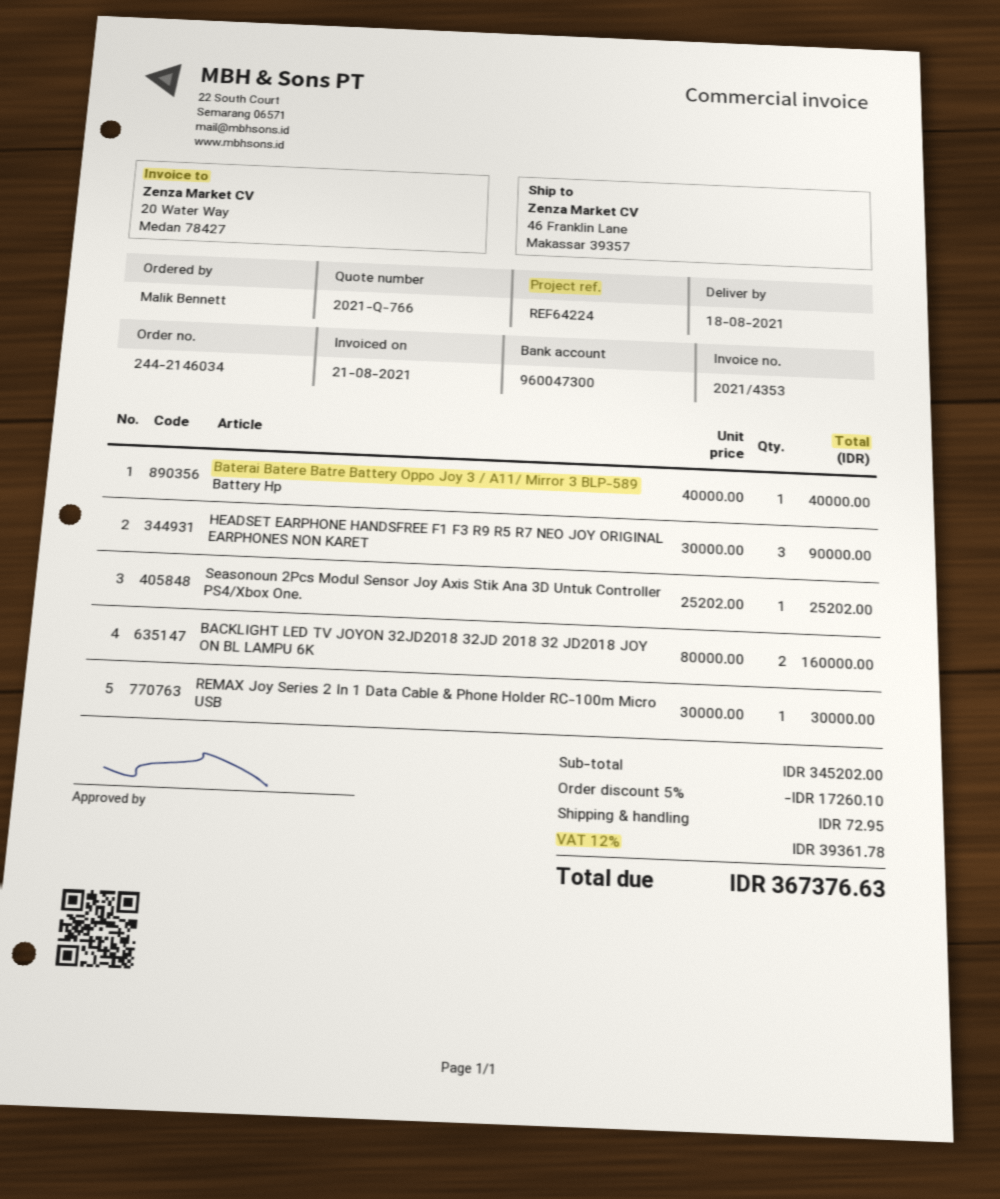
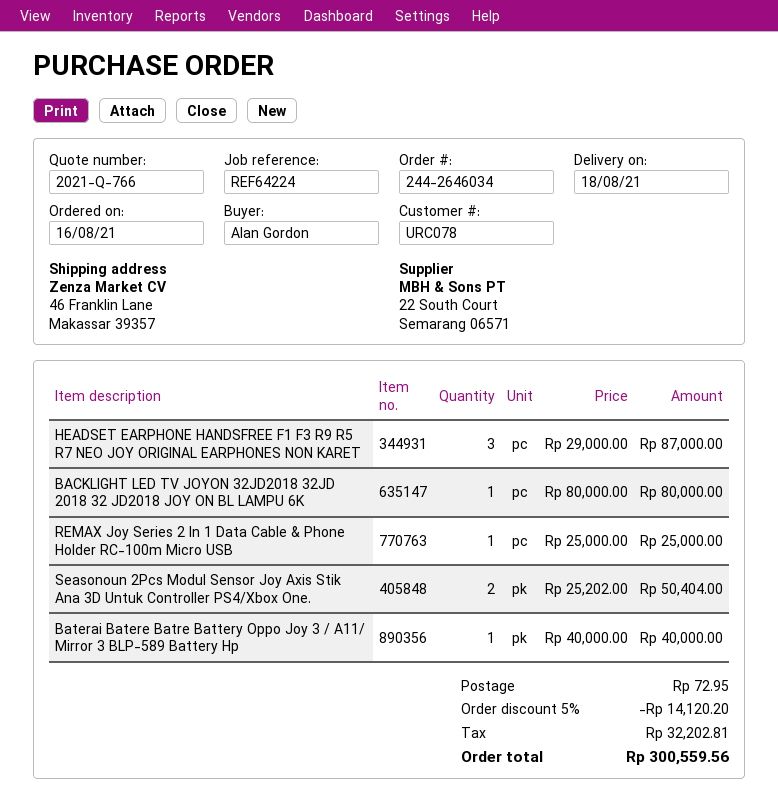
order number: 244-2146034 -> 244-2646034
ordered by: Malik Bennett -> Alan Gordon
HEADSET EARPHONE HANDSFREE F1 F3 R9 R5 R7 NEO JOY ORIGINAL EARPHONES NON KARET: 3 x 30000.00 = 90000.00 -> 3 x 29000.00 = 87000.00
Seasonoun 2Pcs Modul Sensor Joy Axis Stik Ana 3D Untuk Controller PS4/Xbox One.: 1 x 25202.00 = 25202.00 -> 2 x 25202.00 = 50404.00
BACKLIGHT LED TV JOYON 32JD2018 32JD 2018 32 JD2018 JOY ON BL LAMPU 6K: 2 x 80000.00 = 160000.00 -> 1 x 80000.00 = 80000.00
REMAX Joy Series 2 In 1 Data Cable & Phone Holder RC-100m Micro USB: 1 x 30000.00 = 30000.00 -> 1 x 25000.00 = 25000.00
discount: 5% = 17260.10 -> 5% = 14120.20
tax: 39361.78 -> 32202.81
total: 367376.63 -> 300559.56

